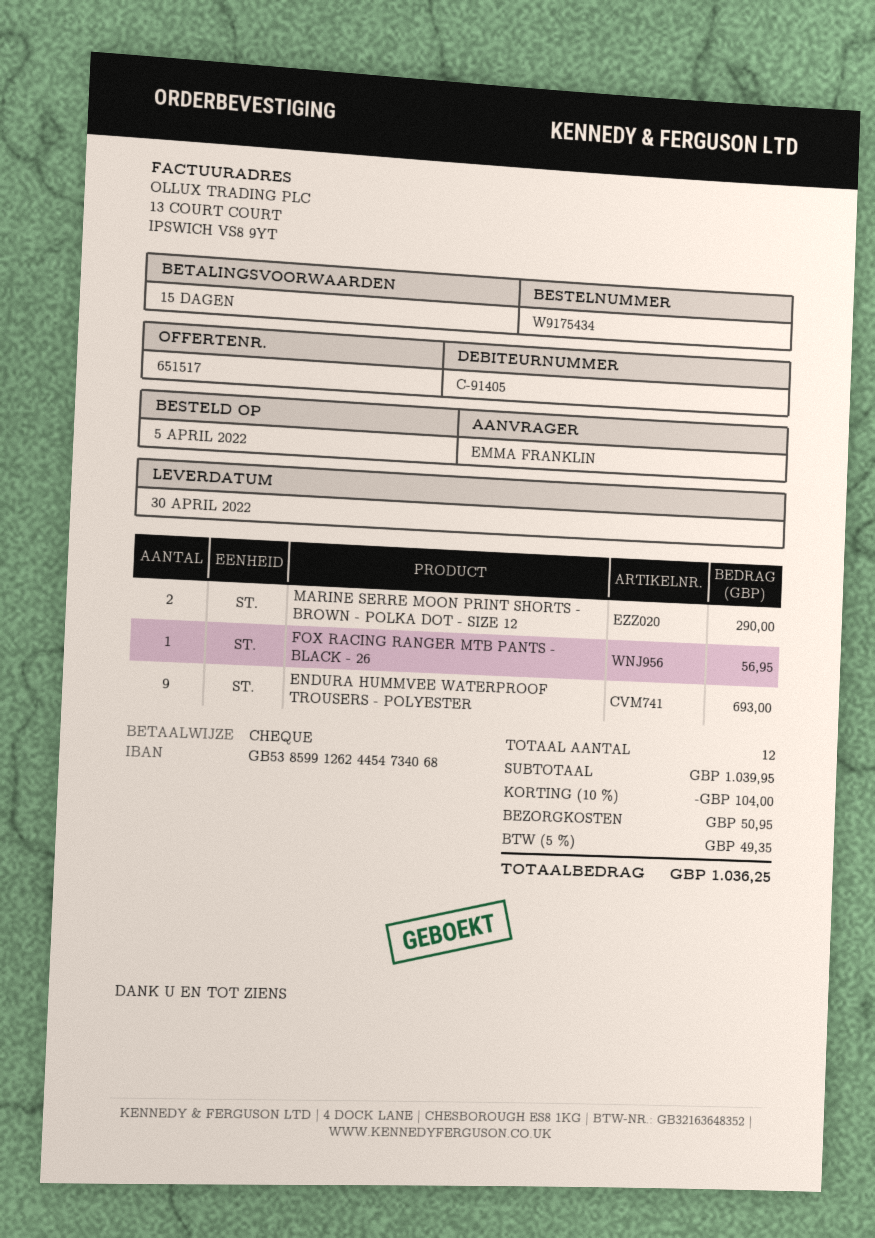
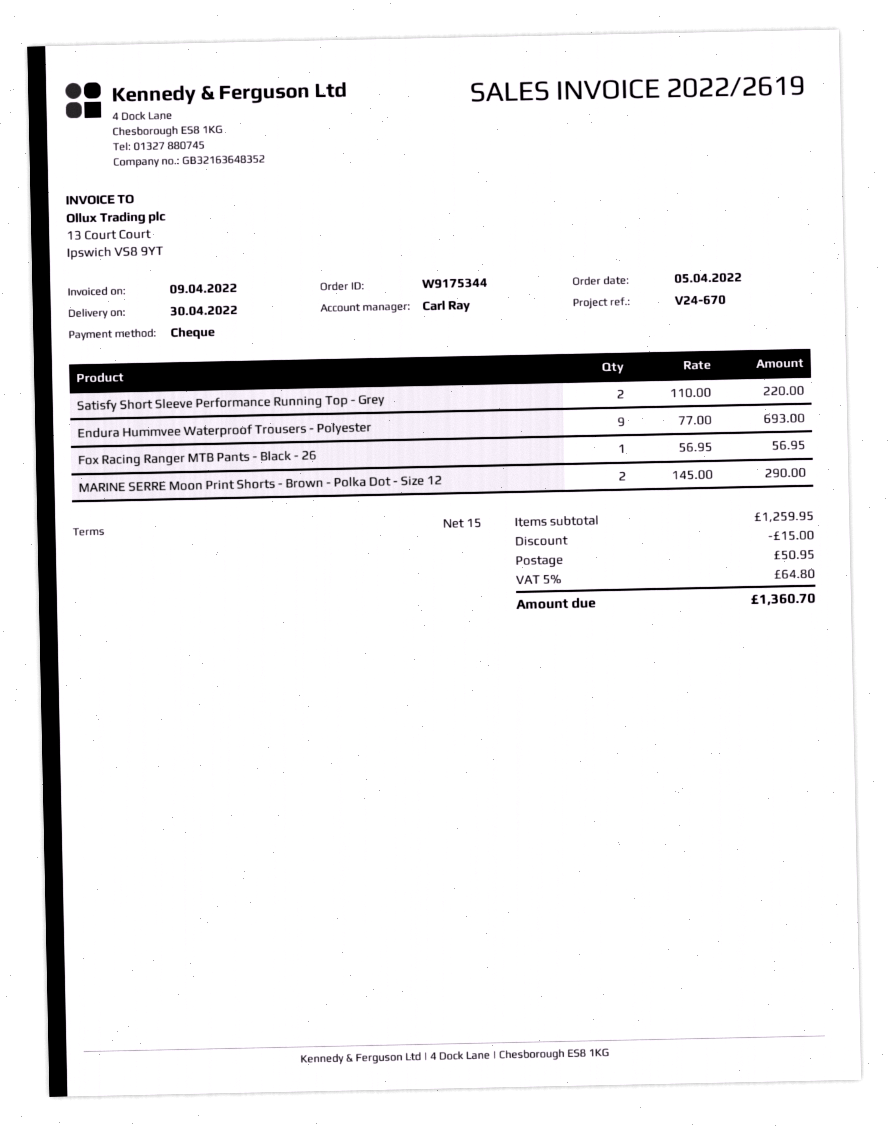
order number: W9175434 -> W9175344
Satisfy Short Sleeve Performance Running Top - Grey: none -> 2 for 220.00
subtotal: 1039.95 -> 1259.95
discount: 104.00 -> 15.00
tax: 5% = 49.35 -> 5% = 64.80
total: 1036.25 -> 1360.70

